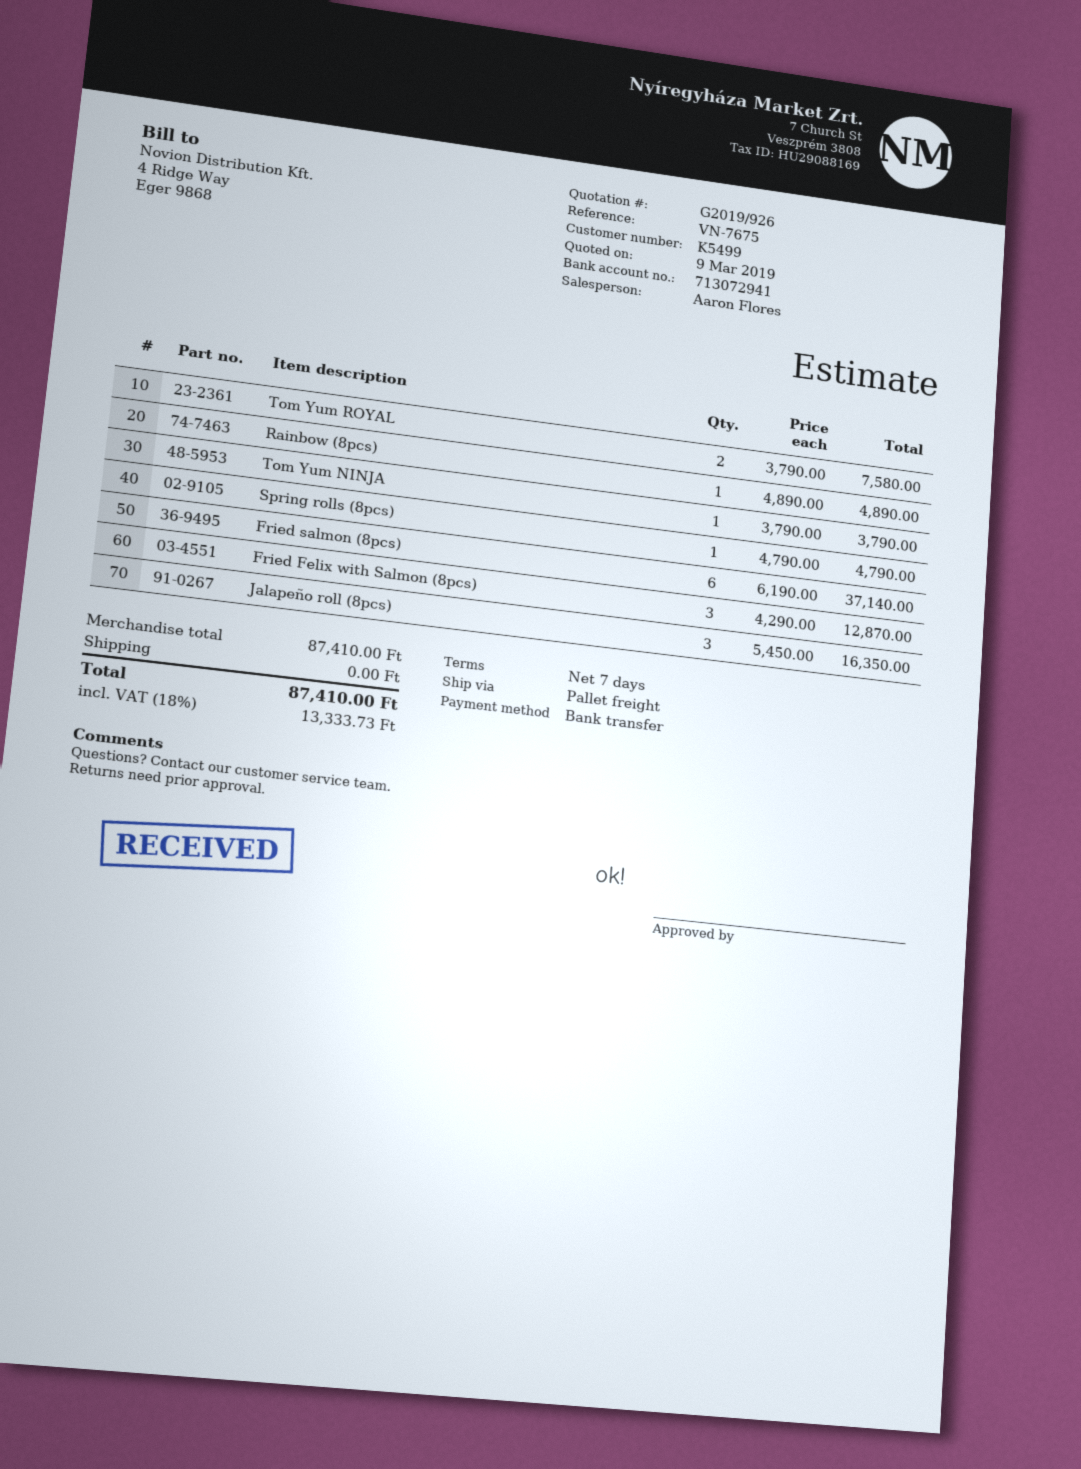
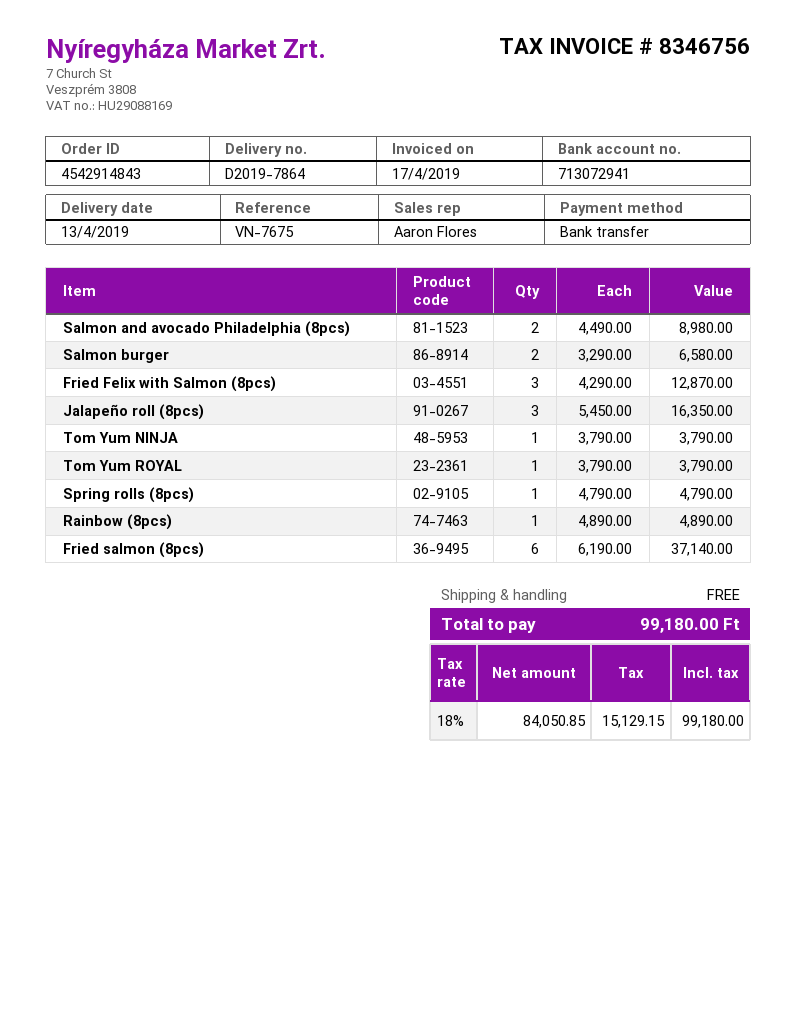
Tom Yum ROYAL: 2 x 3790.00 = 7580.00 -> 1 x 3790.00 = 3790.00
Salmon and avocado Philadelphia (8pcs): none -> 2 x 4490.00 = 8980.00
Salmon burger: none -> 2 x 3290.00 = 6580.00
tax: 18% = 13333.73 -> 18% = 15129.15
total: 87410.00 -> 99180.00

